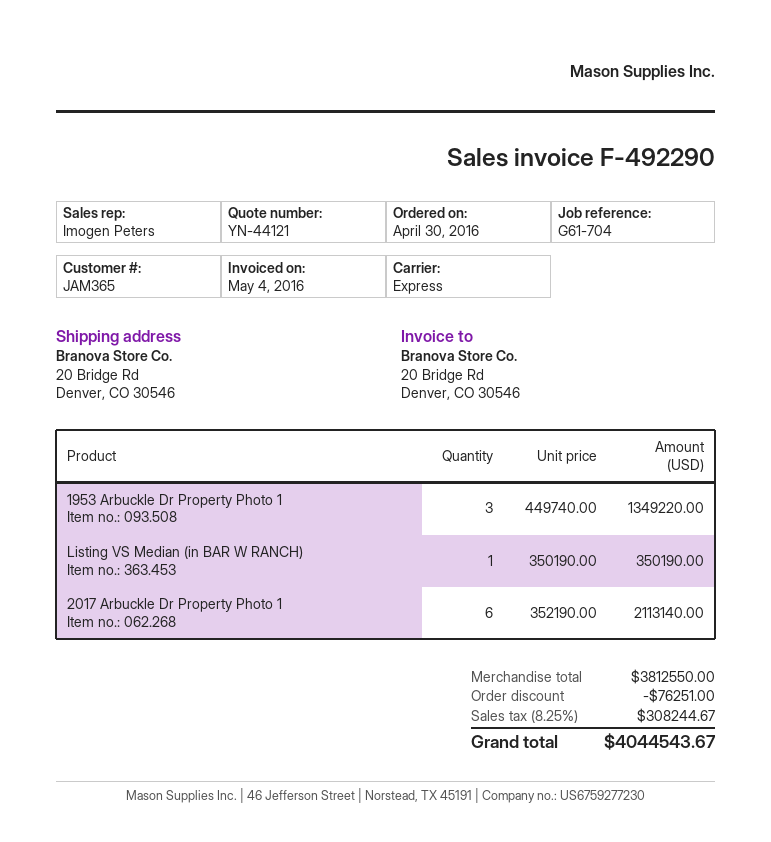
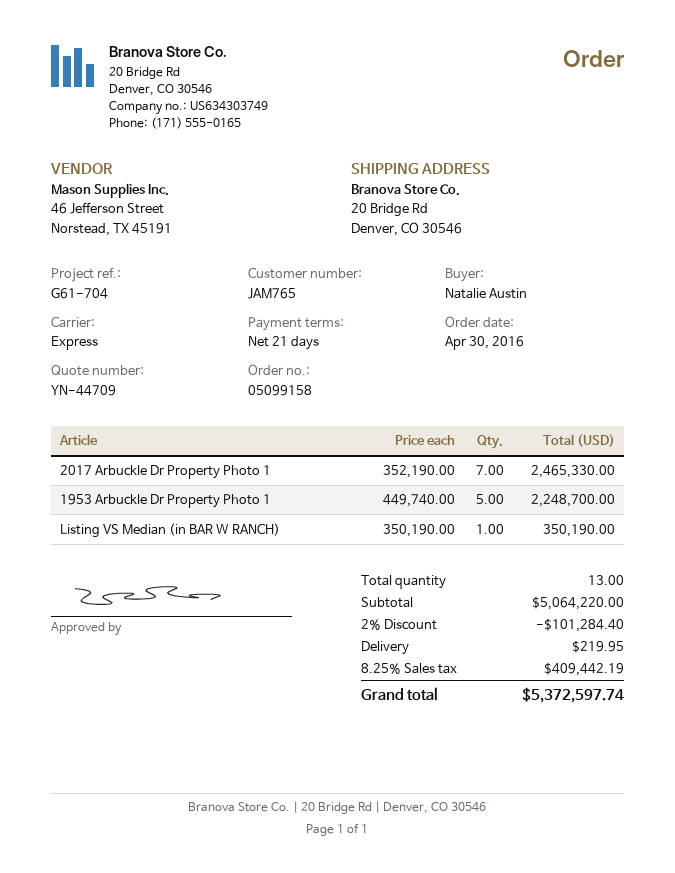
quote number: YN-44121 -> YN-44709
customer number: JAM365 -> JAM765
1953 Arbuckle Dr Property Photo 1: 3 x 449740.00 = 1349220.00 -> 5 x 449740.00 = 2248700.00
2017 Arbuckle Dr Property Photo 1: 6 x 352190.00 = 2113140.00 -> 7 x 352190.00 = 2465330.00
subtotal: 3812550.00 -> 5064220.00
discount: 76251.00 -> 101284.40
shipping: none -> 219.95
tax: 8.25% = 308244.67 -> 8.25% = 409442.19
total: 4044543.67 -> 5372597.74

